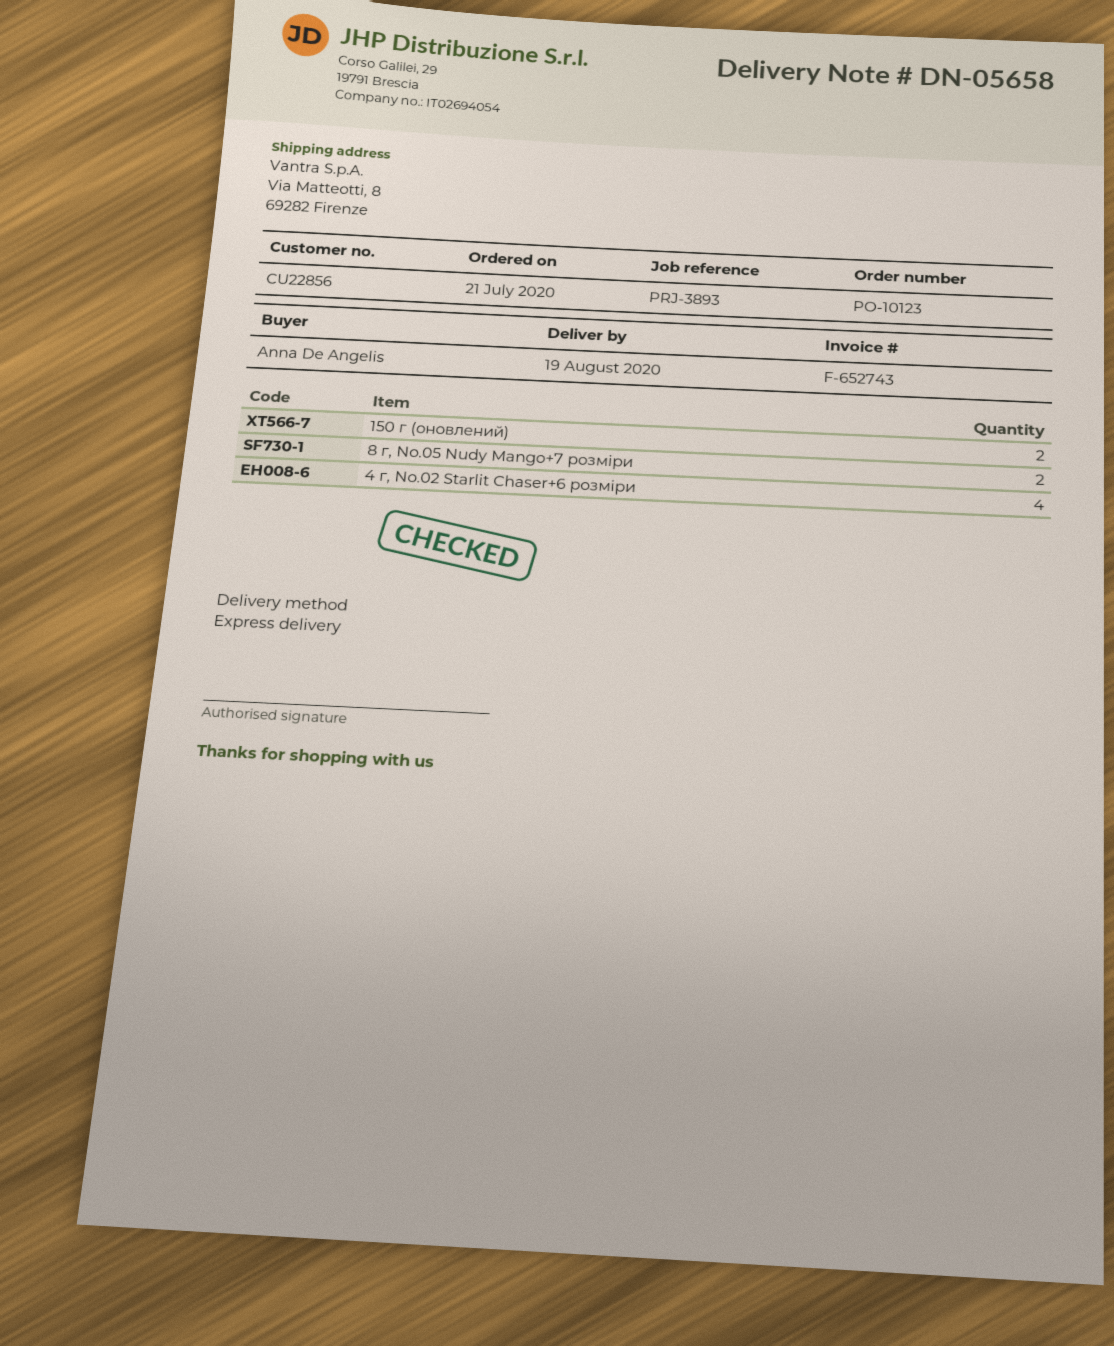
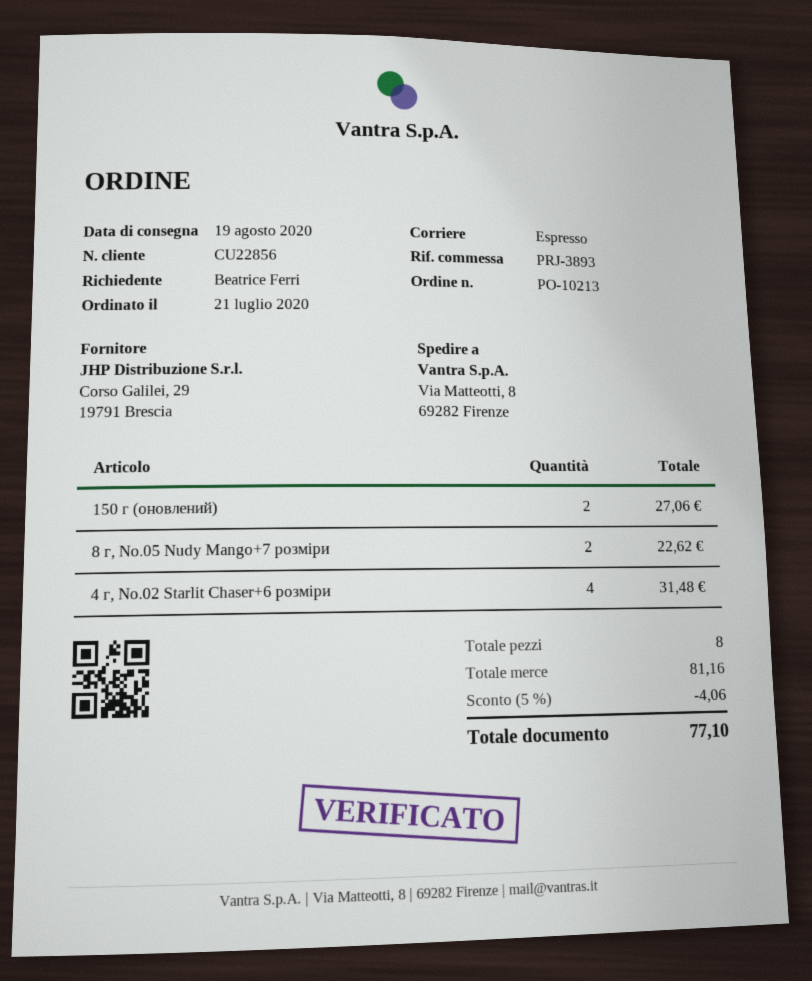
order number: PO-10123 -> PO-10213
ordered by: Anna De Angelis -> Beatrice Ferri

